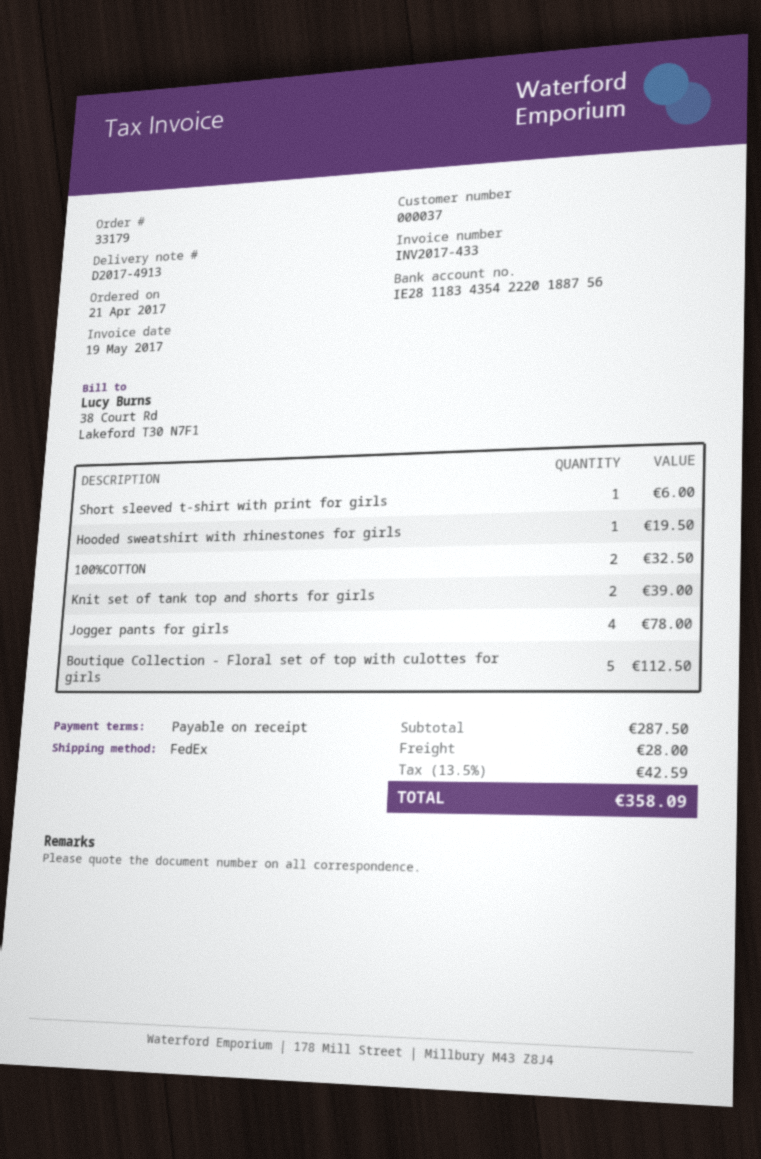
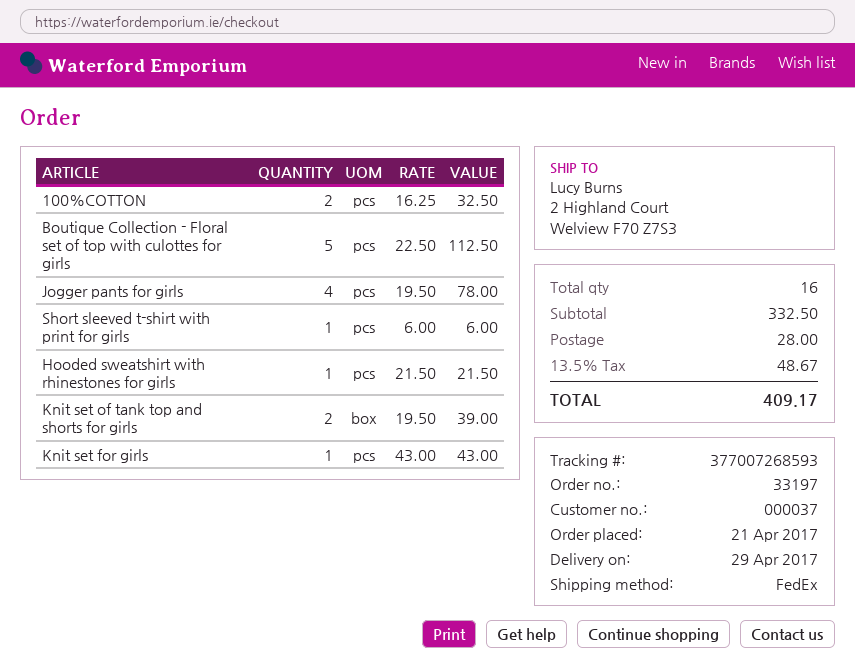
order number: 33179 -> 33197
Hooded sweatshirt with rhinestones for girls: 1 for 19.50 -> 1 for 21.50
Knit set for girls: none -> 1 for 43.00
subtotal: 287.50 -> 332.50
tax: 13.5% = 42.59 -> 13.5% = 48.67
total: 358.09 -> 409.17

